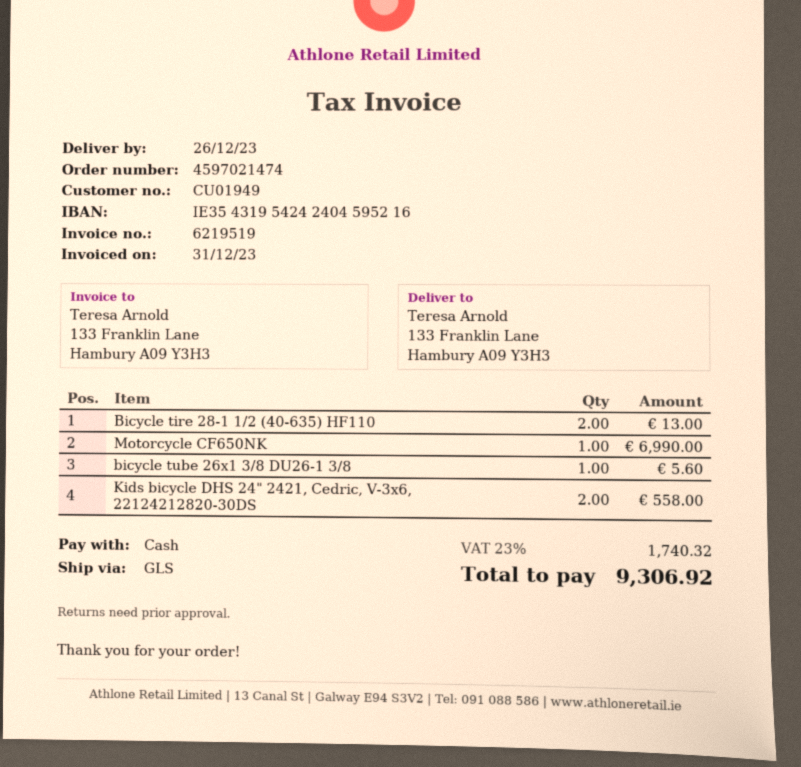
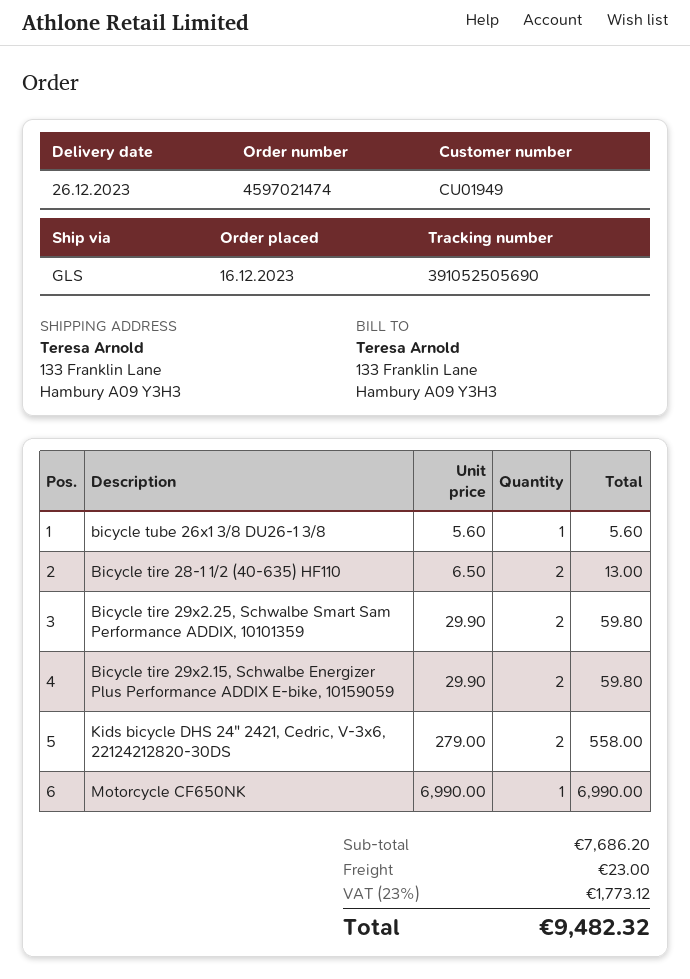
Bicycle tire 29x2.25, Schwalbe Smart Sam Performance ADDIX, 10101359: none -> 2 for 59.80
Bicycle tire 29x2.15, Schwalbe Energizer Plus Performance ADDIX E-bike, 10159059: none -> 2 for 59.80
shipping: none -> 23.00
tax: 23% = 1740.32 -> 23% = 1773.12
total: 9306.92 -> 9482.32

